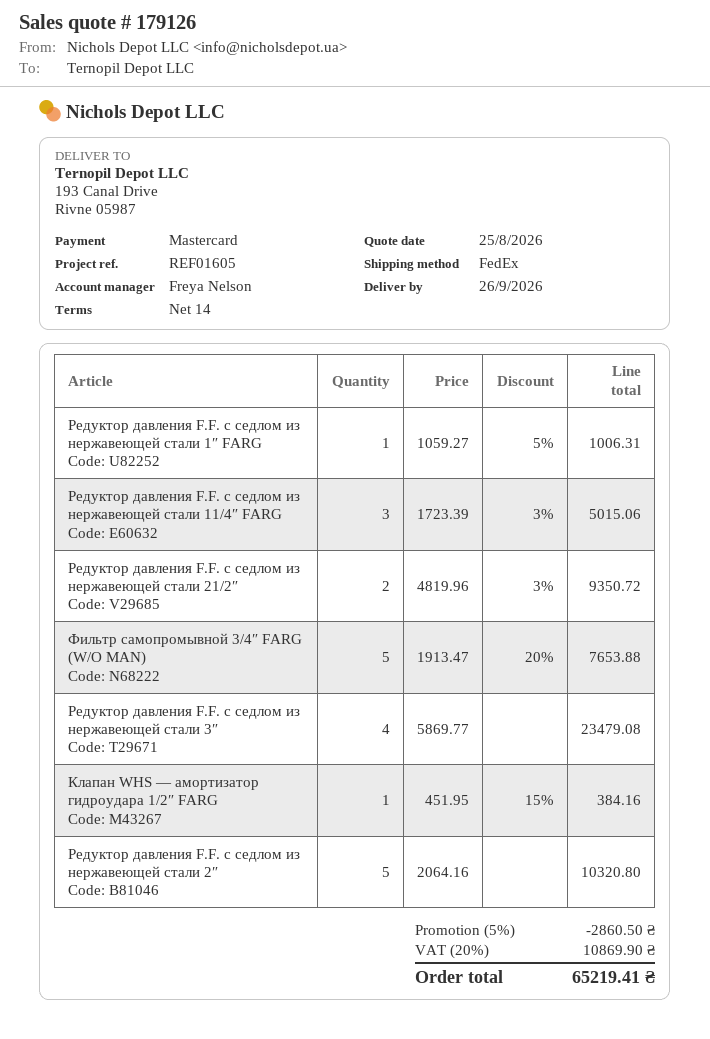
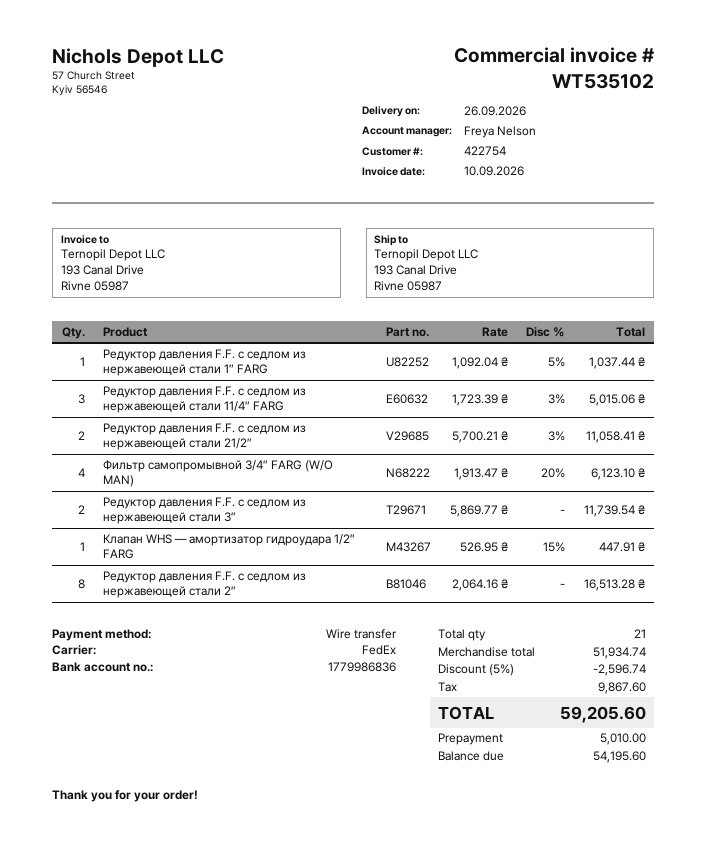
payment method: Mastercard -> bank transfer
Редуктор давления F.F. с седлом из нержавеющей стали 1″ FARG: 1 x 1059.27 - 5% = 1006.31 -> 1 x 1092.04 - 5% = 1037.44
Редуктор давления F.F. с седлом из нержавеющей стали 21/2″: 2 x 4819.96 - 3% = 9350.72 -> 2 x 5700.21 - 3% = 11058.41
Фильтр самопромывной 3/4″ FARG (W/O MAN): 5 x 1913.47 - 20% = 7653.88 -> 4 x 1913.47 - 20% = 6123.10
Редуктор давления F.F. с седлом из нержавеющей стали 3″: 4 x 5869.77 = 23479.08 -> 2 x 5869.77 = 11739.54
Клапан WHS — амортизатор гидроудара 1/2″ FARG: 1 x 451.95 - 15% = 384.16 -> 1 x 526.95 - 15% = 447.91
Редуктор давления F.F. с седлом из нержавеющей стали 2″: 5 x 2064.16 = 10320.80 -> 8 x 2064.16 = 16513.28
discount: 5% = 2860.50 -> 5% = 2596.74
tax: 10869.90 -> 9867.60
total: 65219.41 -> 59205.60

